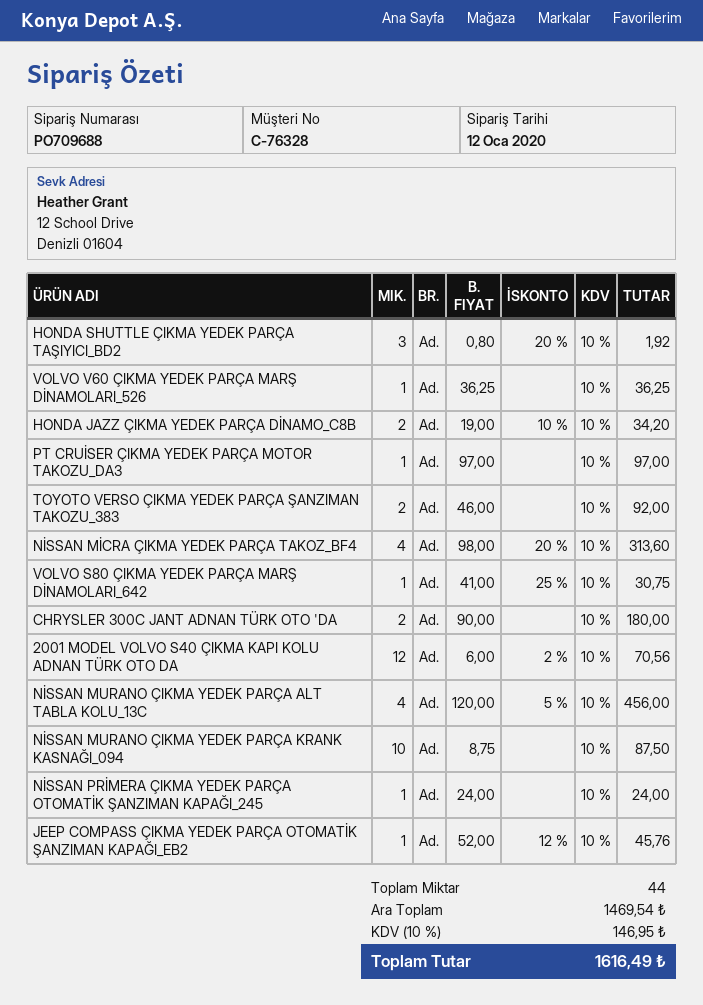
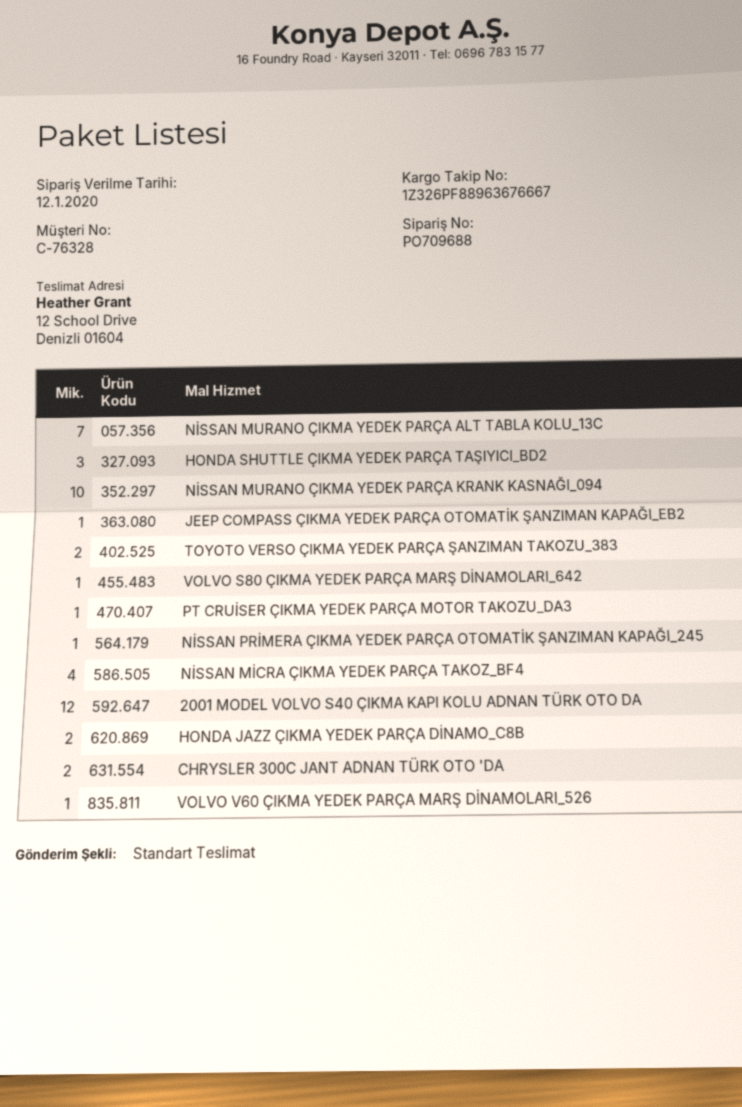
NİSSAN MURANO ÇIKMA YEDEK PARÇA ALT TABLA KOLU_13C: 4 -> 7

